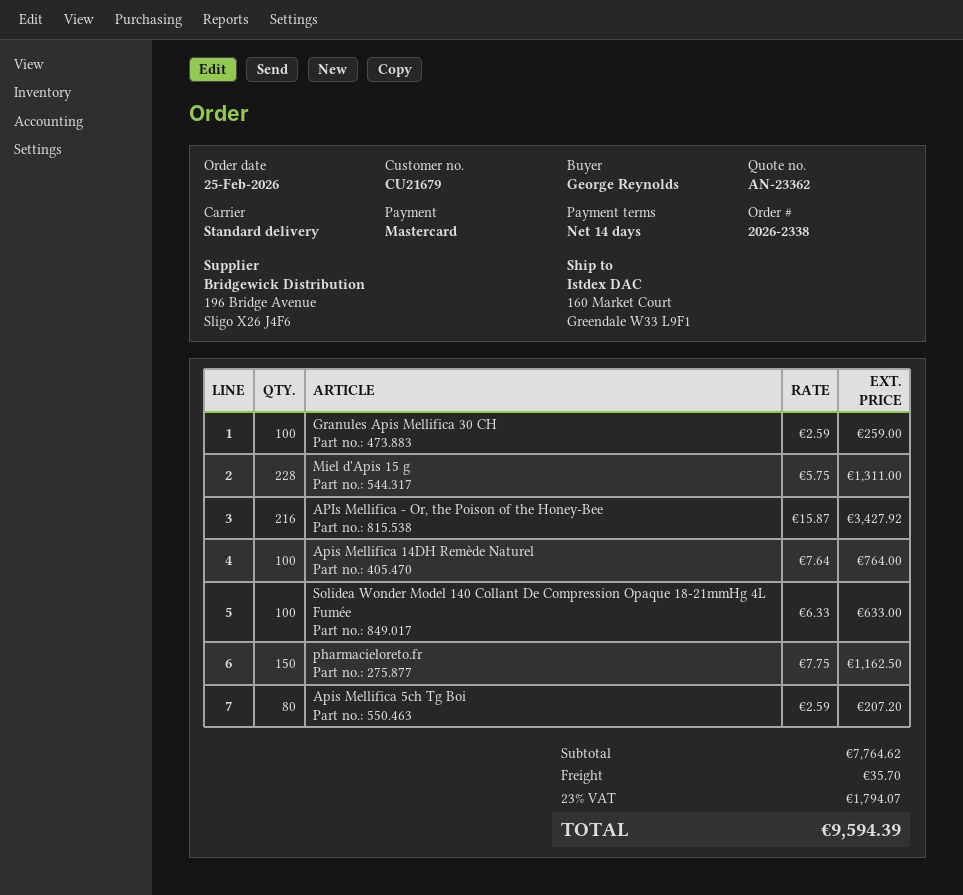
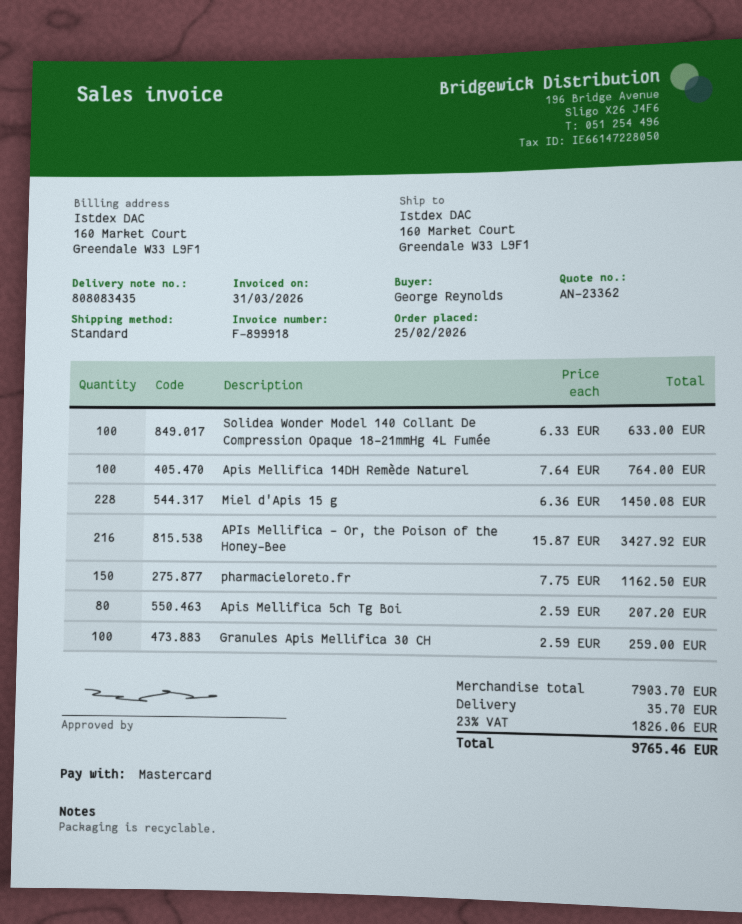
Miel d'Apis 15 g: 228 x 5.75 = 1311.00 -> 228 x 6.36 = 1450.08
subtotal: 7764.62 -> 7903.70
tax: 23% = 1794.07 -> 23% = 1826.06
total: 9594.39 -> 9765.46

